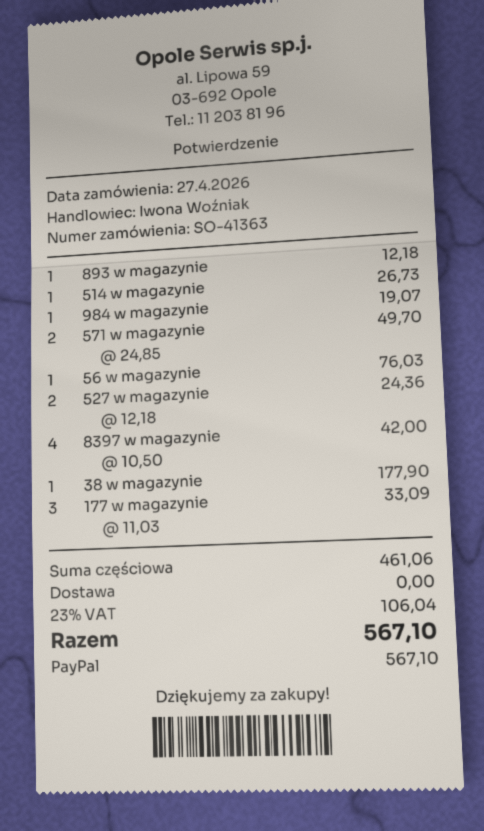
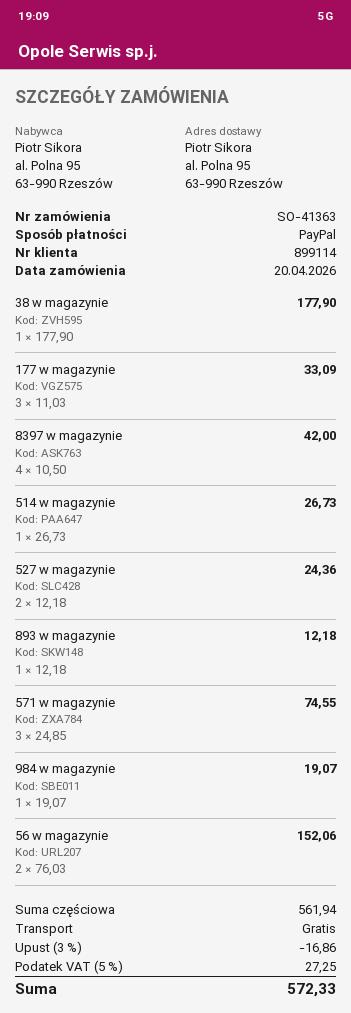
order date: 2026-04-27 -> 2026-04-20
571 w magazynie: 2 x 24.85 = 49.70 -> 3 x 24.85 = 74.55
56 w magazynie: 1 x 76.03 = 76.03 -> 2 x 76.03 = 152.06
subtotal: 461.06 -> 561.94
discount: none -> 3% = 16.86
tax: 23% = 106.04 -> 5% = 27.25
total: 567.10 -> 572.33

